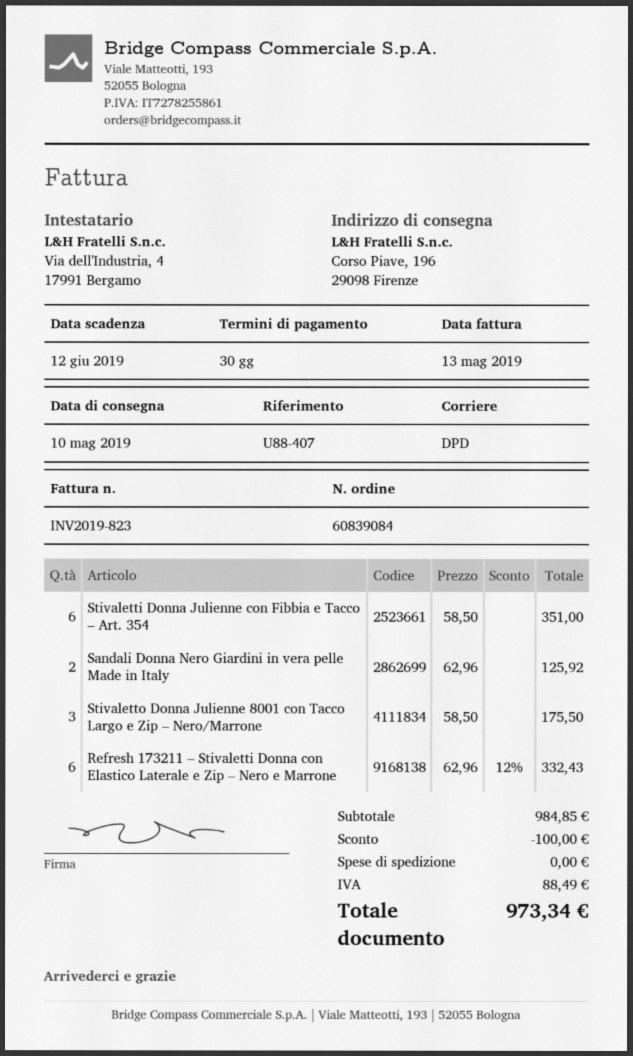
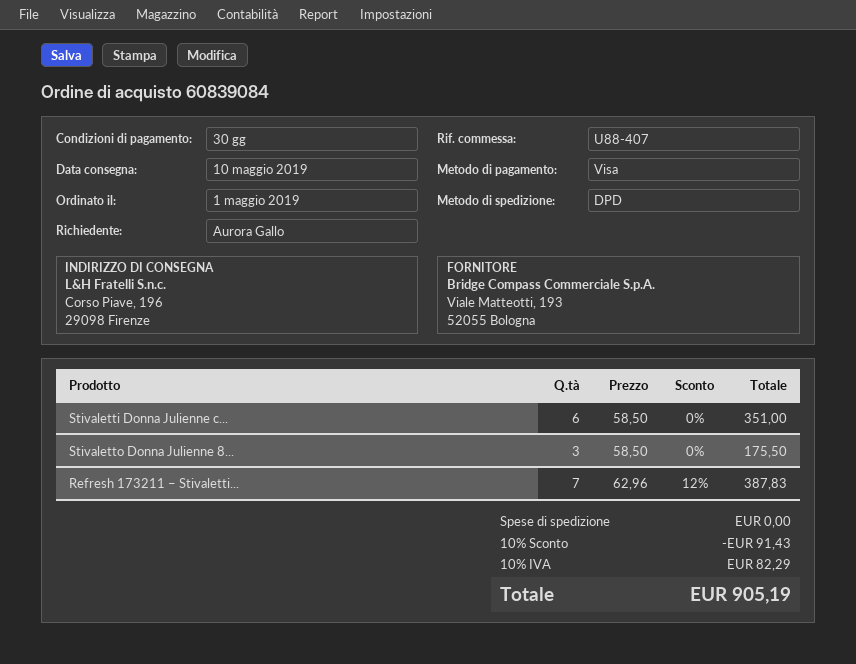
Sandali Donna Nero Giardini in vera pelle Made in Italy: 2 x 62.96 = 125.92 -> none
Refresh 173211 – Stivaletti Donna con Elastico Laterale e Zip – Nero e Marrone: 6 x 62.96 - 12% = 332.43 -> 7 x 62.96 - 12% = 387.83
discount: 100.00 -> 91.43
tax: 88.49 -> 82.29
total: 973.34 -> 905.19

